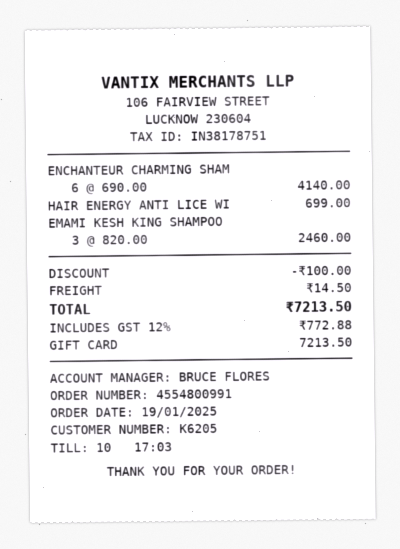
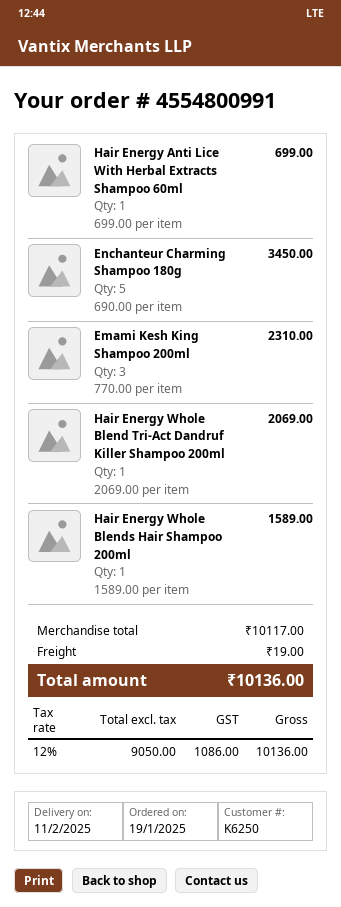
customer number: K6205 -> K6250
ENCHANTEUR CHARMING SHAM: 6 x 690.00 = 4140.00 -> 5 x 690.00 = 3450.00
EMAMI KESH KING SHAMPOO: 3 x 820.00 = 2460.00 -> 3 x 770.00 = 2310.00
Hair Energy Whole Blend Tri-Act Dandruf Killer Shampoo 200ml: none -> 1 x 2069.00 = 2069.00
Hair Energy Whole Blends Hair Shampoo 200ml: none -> 1 x 1589.00 = 1589.00
discount: 100.00 -> none
shipping: 14.50 -> 19.00
tax: 12% = 772.88 -> 12% = 1086.00
total: 7213.50 -> 10136.00

